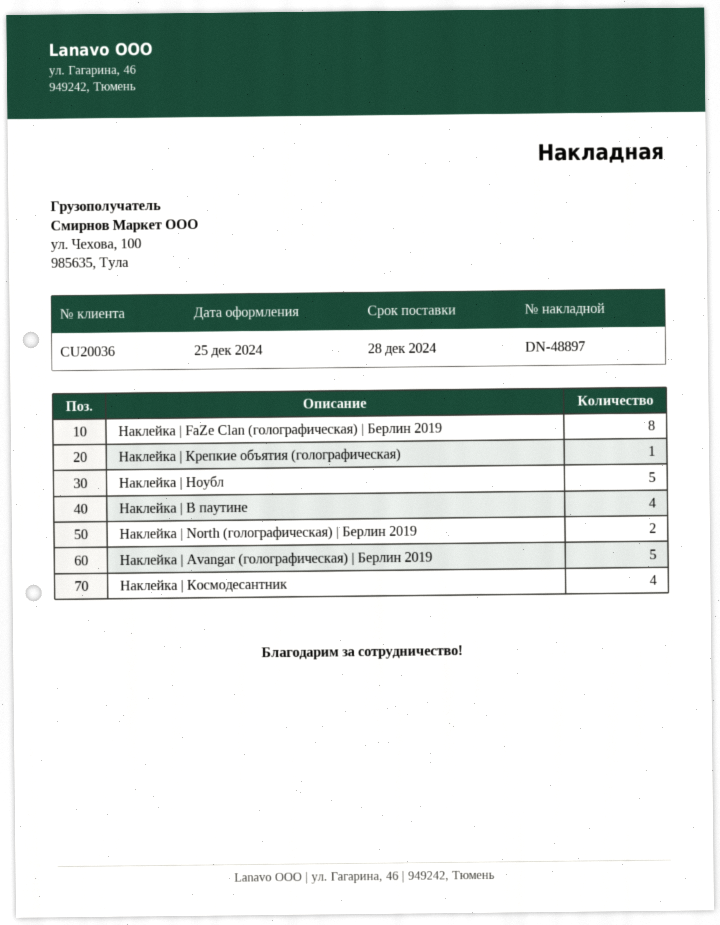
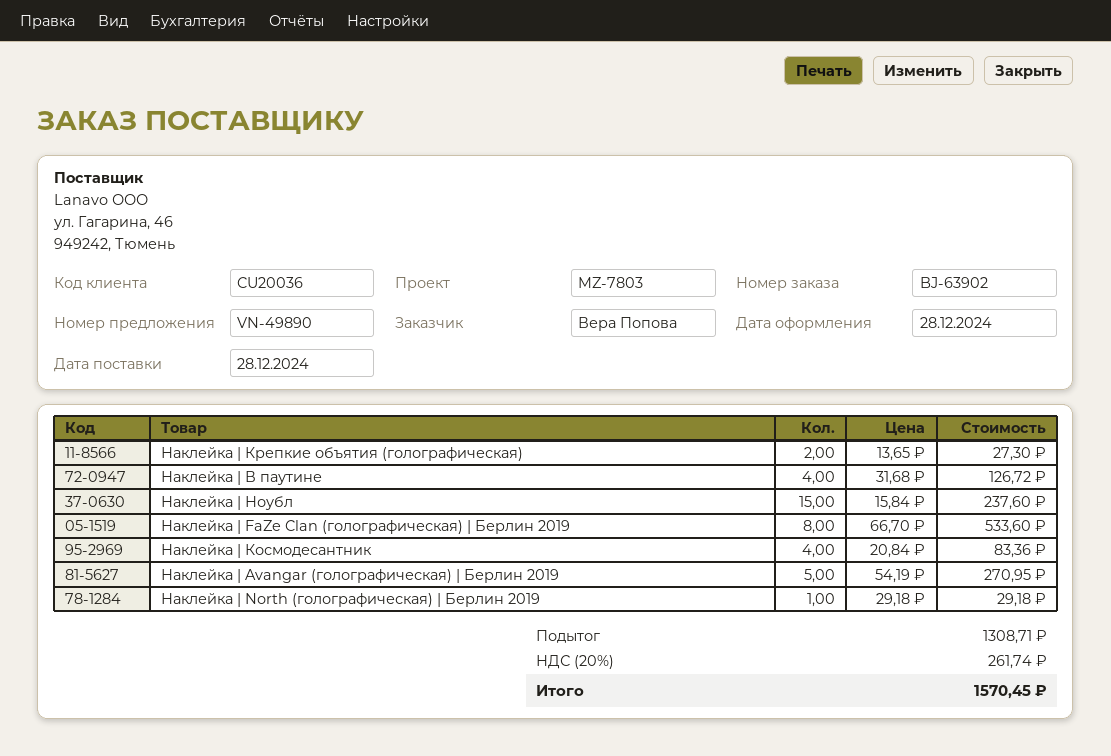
order date: 2024-12-25 -> 2024-12-28
Наклейка | Крепкие объятия (голографическая): 1 -> 2
Наклейка | Ноубл: 5 -> 15
Наклейка | North (голографическая) | Берлин 2019: 2 -> 1

